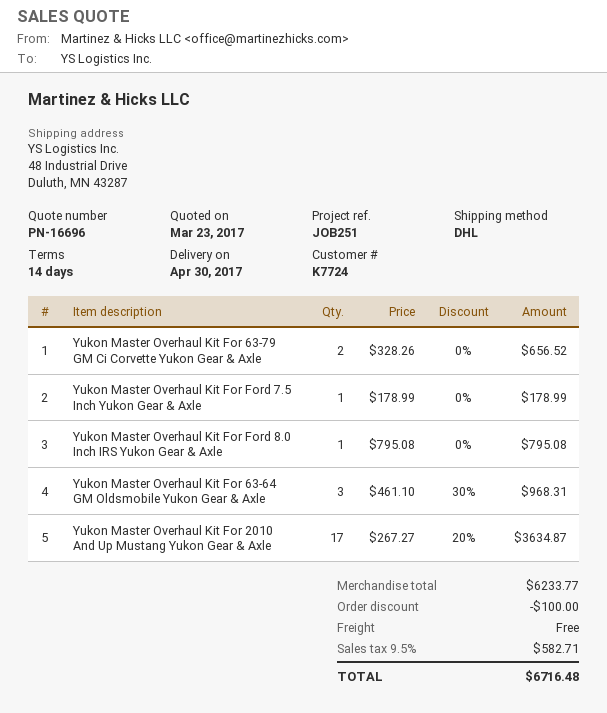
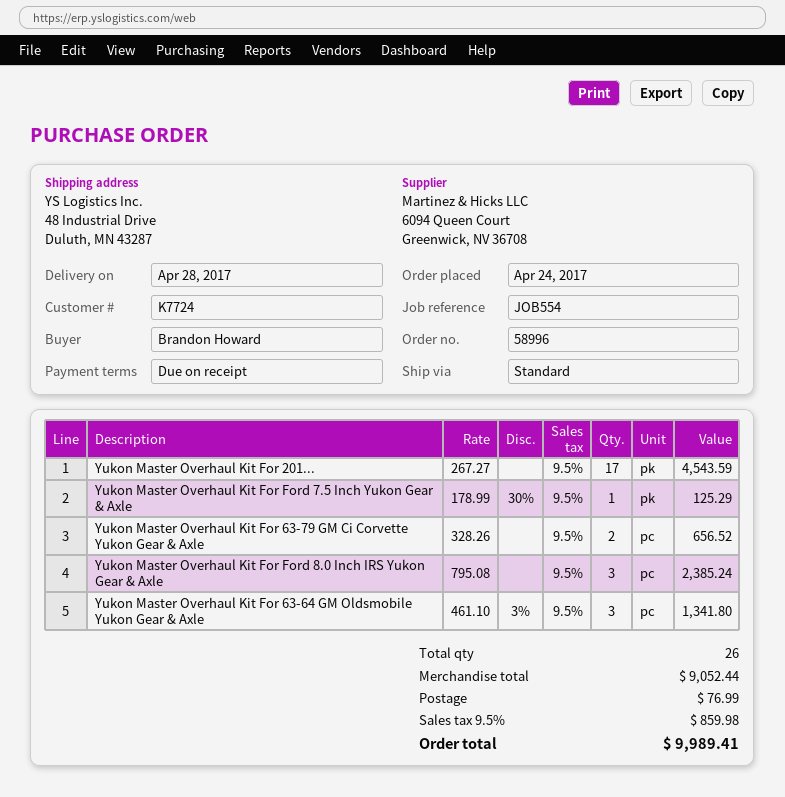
delivery date: 2017-04-30 -> 2017-04-28
payment terms: 14 days -> on receipt
reference: JOB251 -> JOB554
shipping method: DHL -> standard
Yukon Master Overhaul Kit For Ford 7.5 Inch Yukon Gear & Axle: 1 x 178.99 = 178.99 -> 1 x 178.99 - 30% = 125.29
Yukon Master Overhaul Kit For Ford 8.0 Inch IRS Yukon Gear & Axle: 1 x 795.08 = 795.08 -> 3 x 795.08 = 2385.24
Yukon Master Overhaul Kit For 63-64 GM Oldsmobile Yukon Gear & Axle: 3 x 461.10 - 30% = 968.31 -> 3 x 461.10 - 3% = 1341.80
Yukon Master Overhaul Kit For 2010 And Up Mustang Yukon Gear & Axle: 17 x 267.27 - 20% = 3634.87 -> 17 x 267.27 = 4543.59
subtotal: 6233.77 -> 9052.44
discount: 100.00 -> none
shipping: 0.00 -> 76.99
tax: 9.5% = 582.71 -> 9.5% = 859.98
total: 6716.48 -> 9989.41

